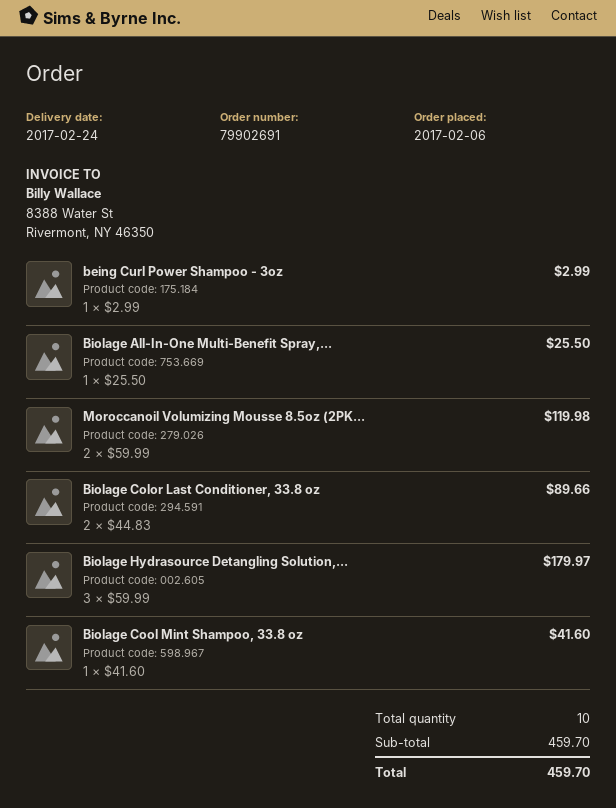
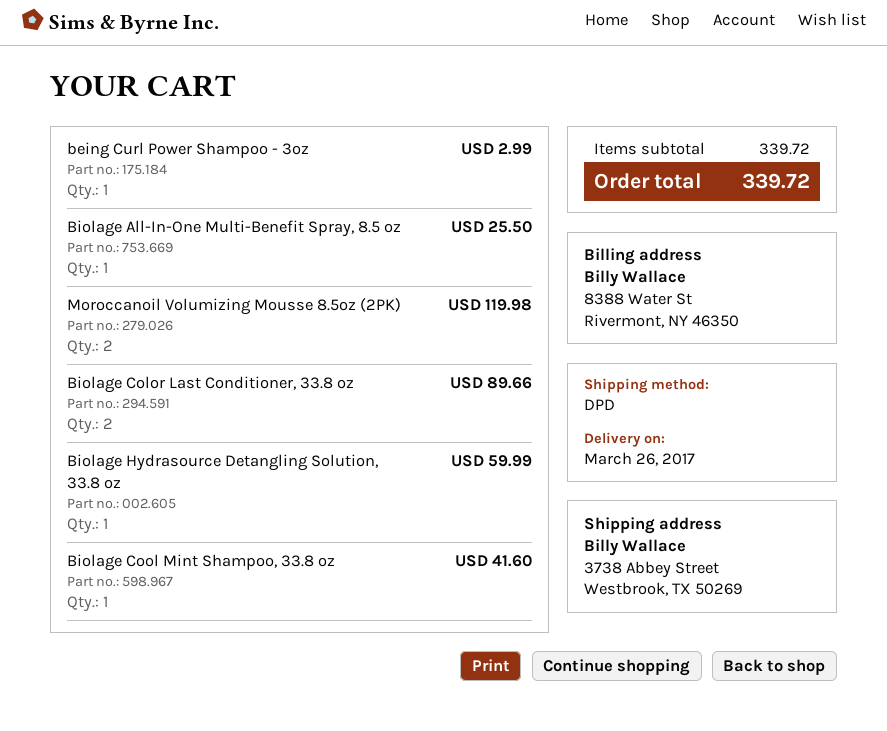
delivery date: 2017-02-24 -> 2017-03-26
Biolage Hydrasource Detangling Solution,...: 3 for 179.97 -> 1 for 59.99
subtotal: 459.70 -> 339.72
total: 459.70 -> 339.72

